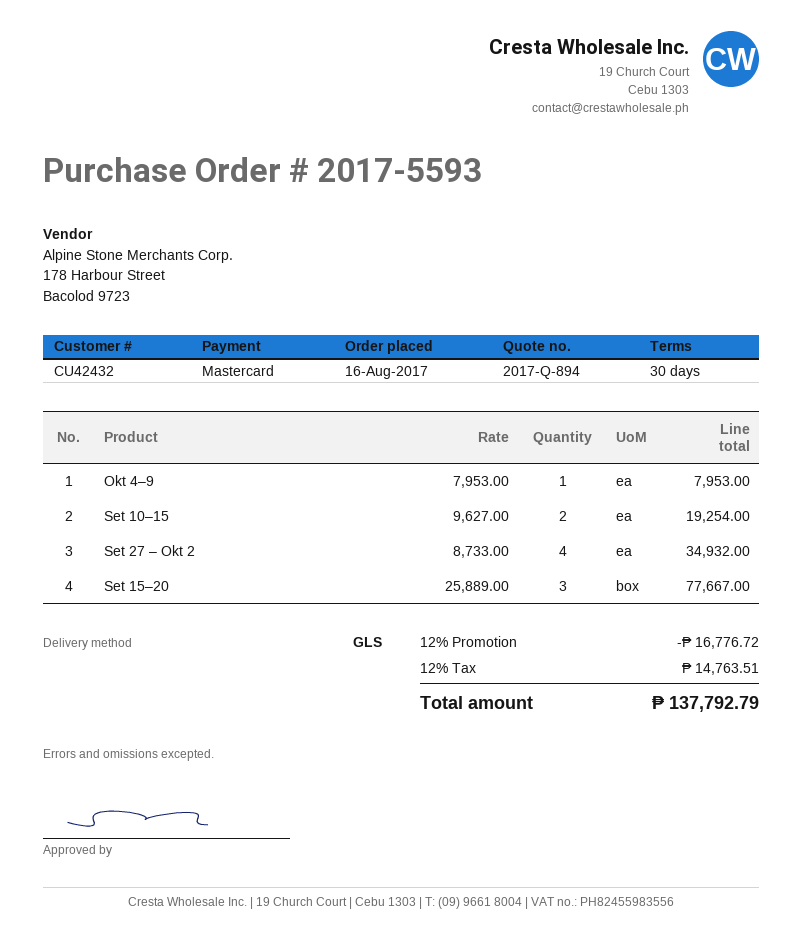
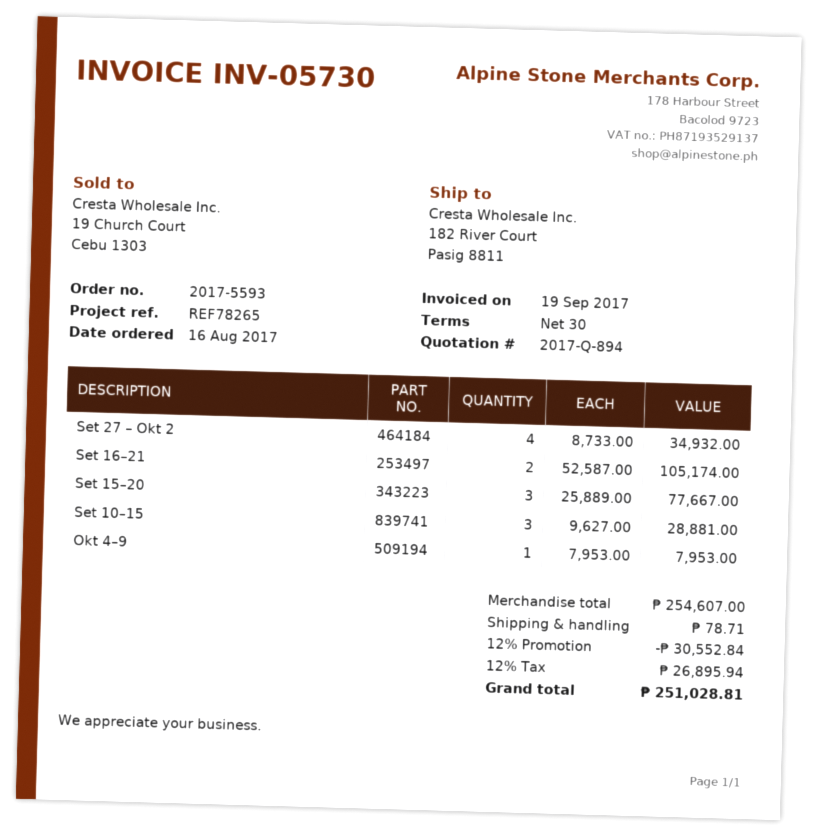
Set 10–15: 2 x 9627.00 = 19254.00 -> 3 x 9627.00 = 28881.00
Set 16–21: none -> 2 x 52587.00 = 105174.00
discount: 12% = 16776.72 -> 12% = 30552.84
shipping: none -> 78.71
tax: 12% = 14763.51 -> 12% = 26895.94
total: 137792.79 -> 251028.81

